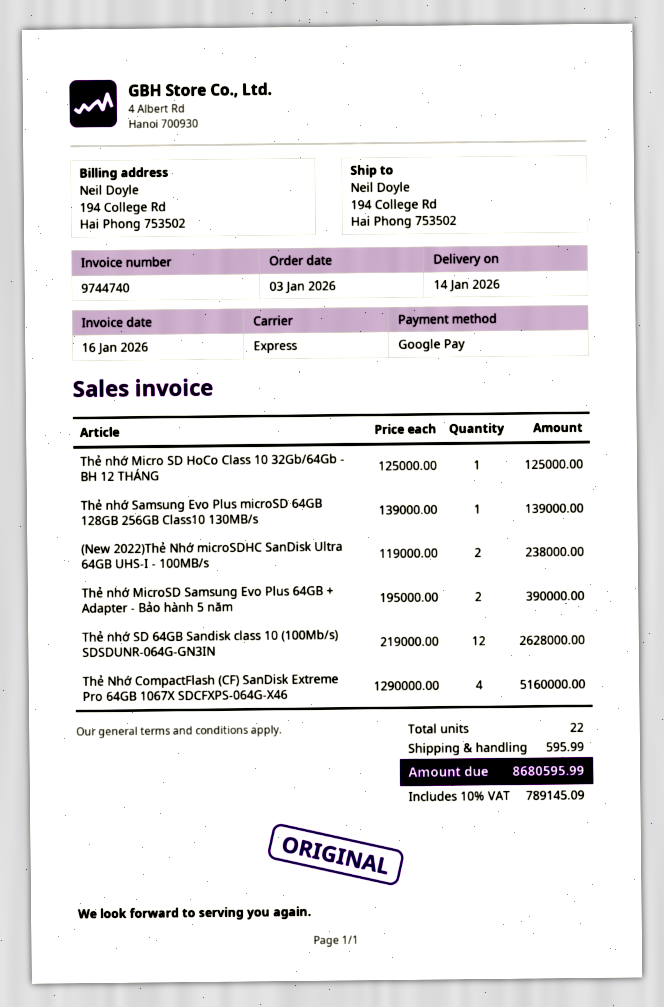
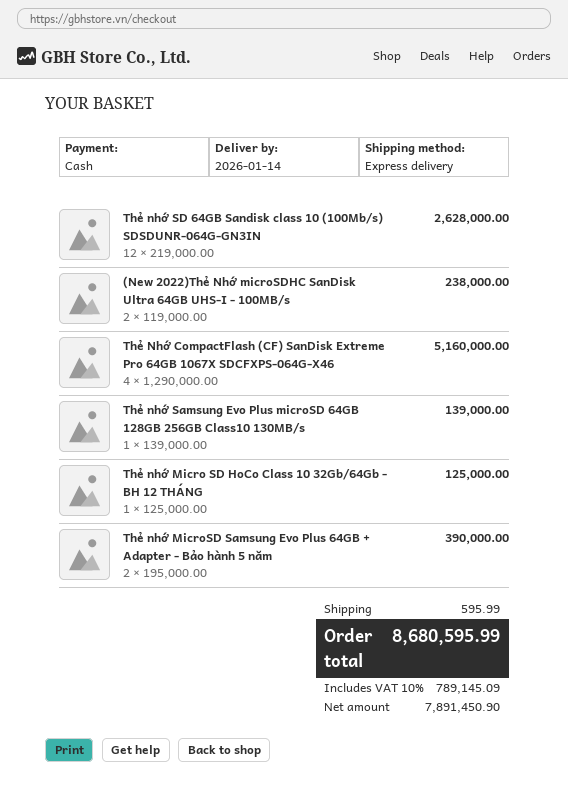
payment method: Google Pay -> cash

